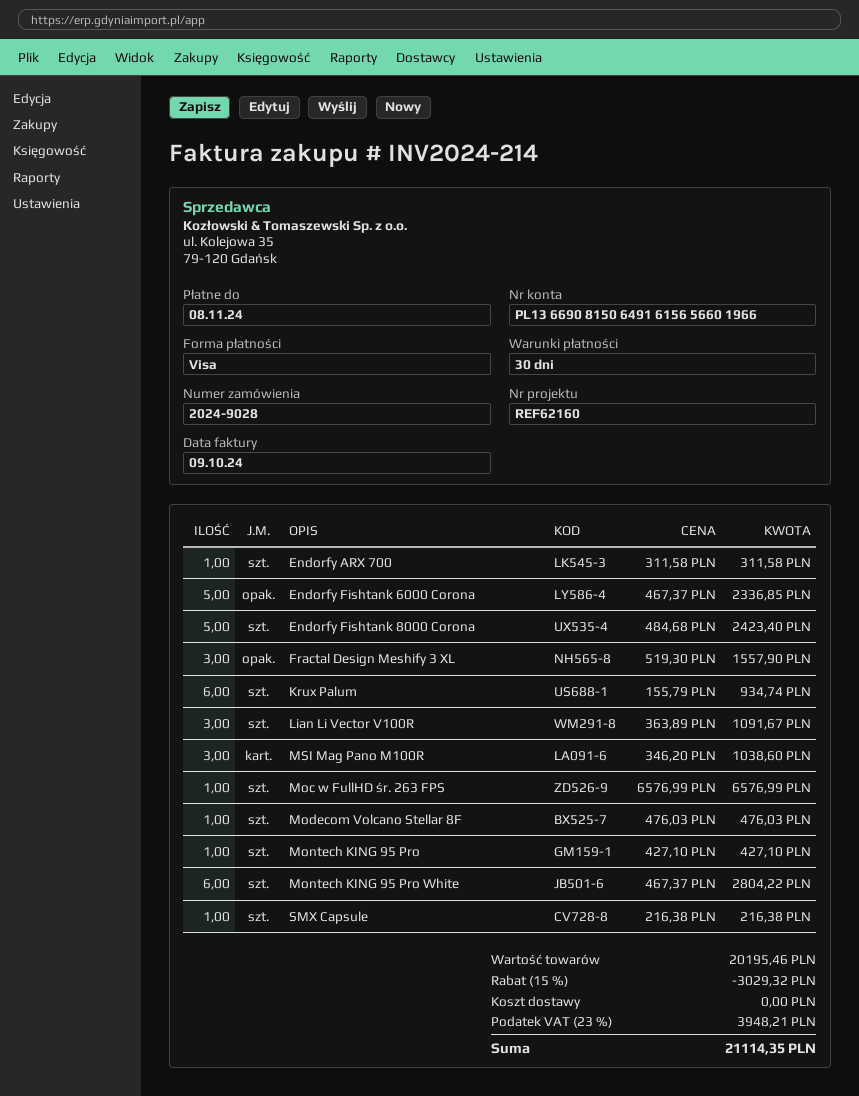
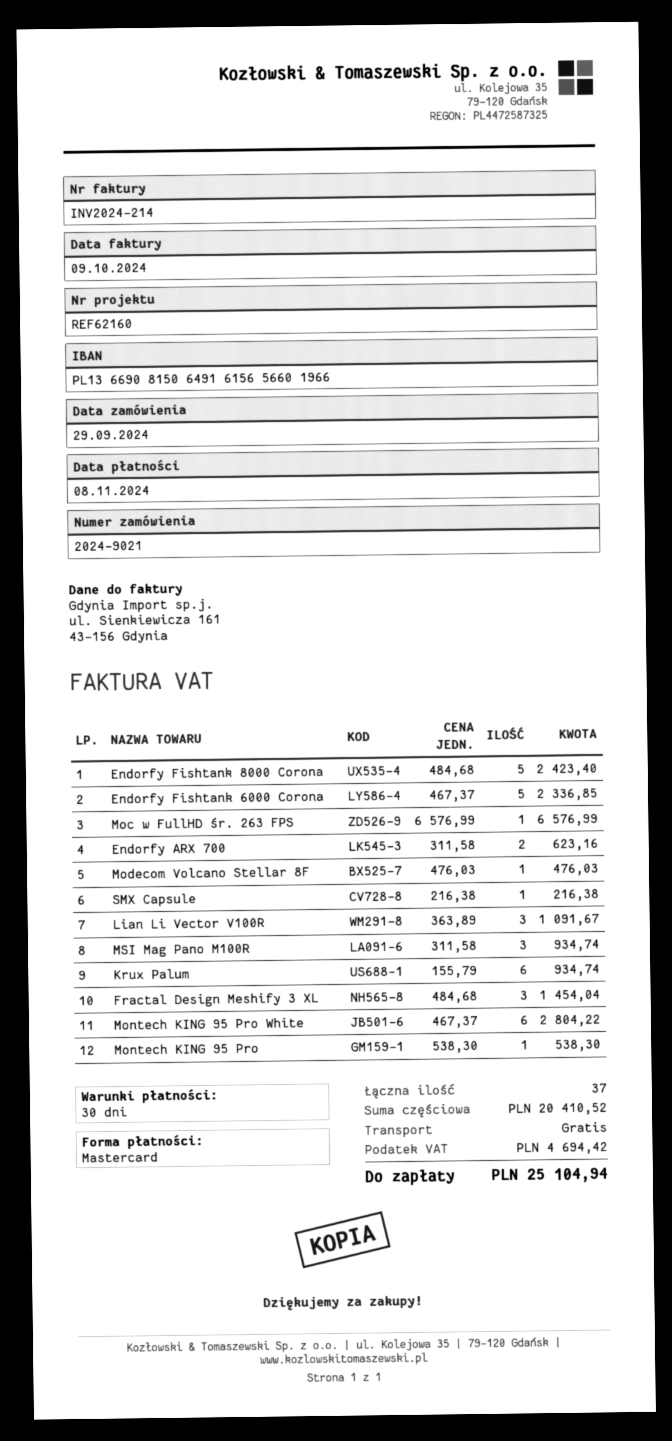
order number: 2024-9028 -> 2024-9021
payment method: Visa -> Mastercard
Endorfy ARX 700: 1 x 311.58 = 311.58 -> 2 x 311.58 = 623.16
Fractal Design Meshify 3 XL: 3 x 519.30 = 1557.90 -> 3 x 484.68 = 1454.04
MSI Mag Pano M100R: 3 x 346.20 = 1038.60 -> 3 x 311.58 = 934.74
Montech KING 95 Pro: 1 x 427.10 = 427.10 -> 1 x 538.30 = 538.30
subtotal: 20195.46 -> 20410.52
discount: 15% = 3029.32 -> none
tax: 3948.21 -> 4694.42
total: 21114.35 -> 25104.94

